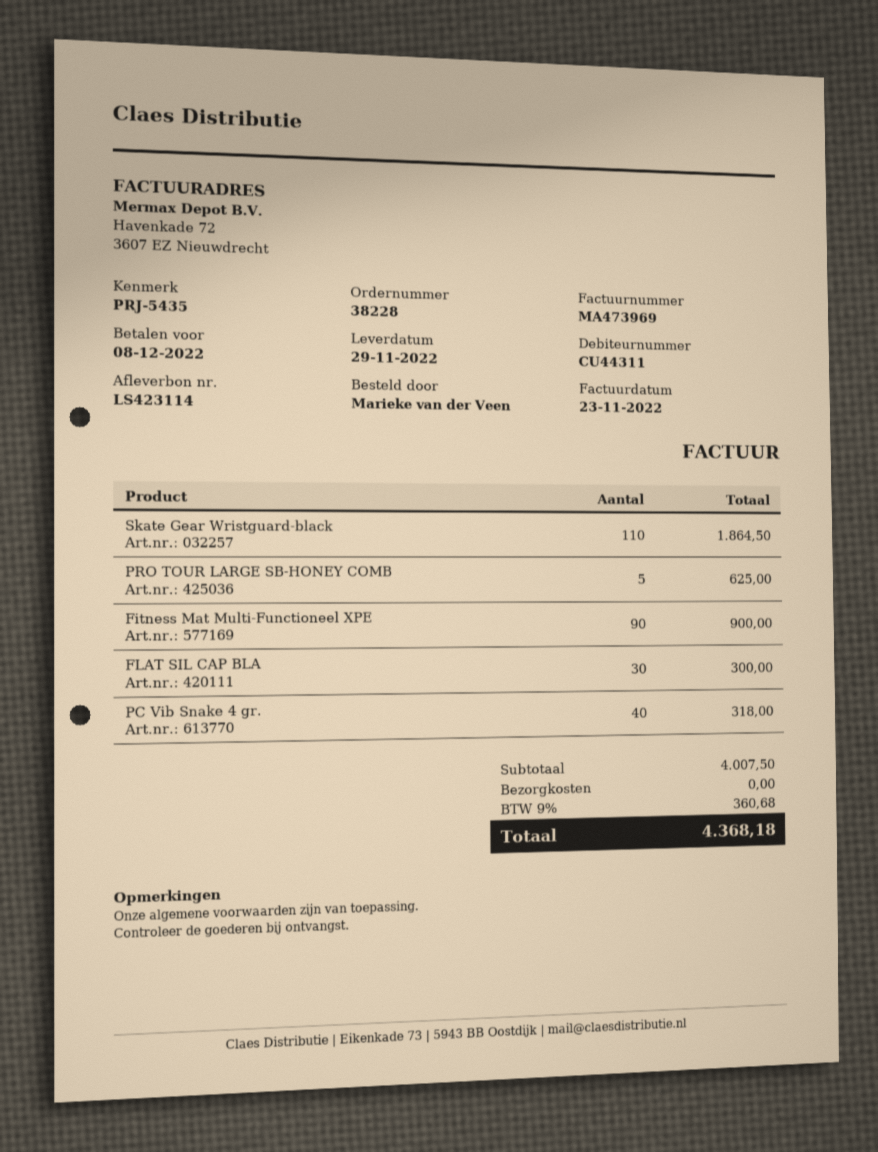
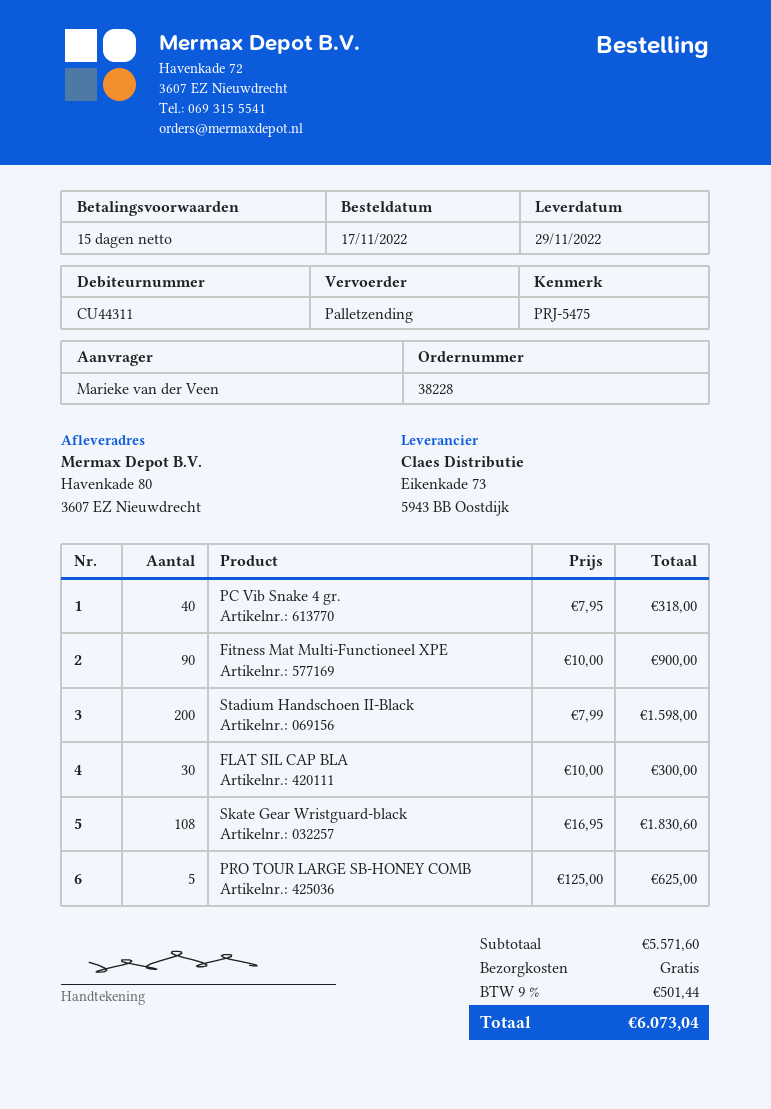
reference: PRJ-5435 -> PRJ-5475
Skate Gear Wristguard-black: 110 for 1864.50 -> 108 for 1830.60
Stadium Handschoen II-Black: none -> 200 for 1598.00
subtotal: 4007.50 -> 5571.60
tax: 9% = 360.68 -> 9% = 501.44
total: 4368.18 -> 6073.04

